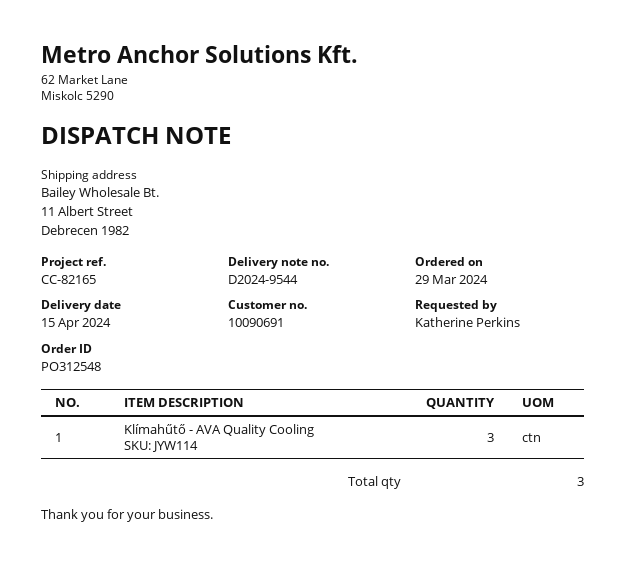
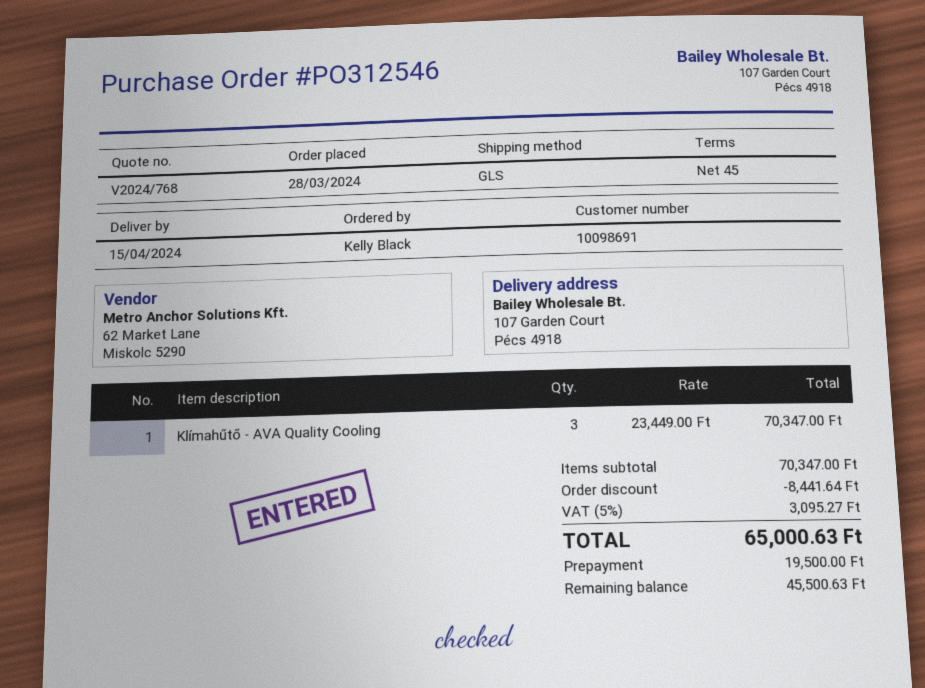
order number: PO312548 -> PO312546
order date: 2024-03-29 -> 2024-03-28
customer number: 10090691 -> 10098691
ordered by: Katherine Perkins -> Kelly Black
ship to: 11 Albert Street, Debrecen 1982 -> 107 Garden Court, Pécs 4918

